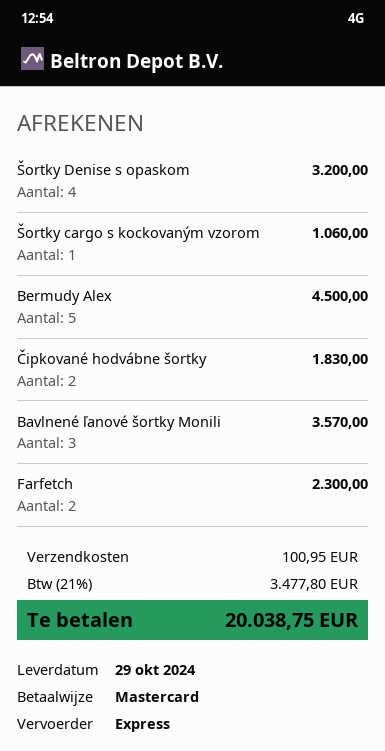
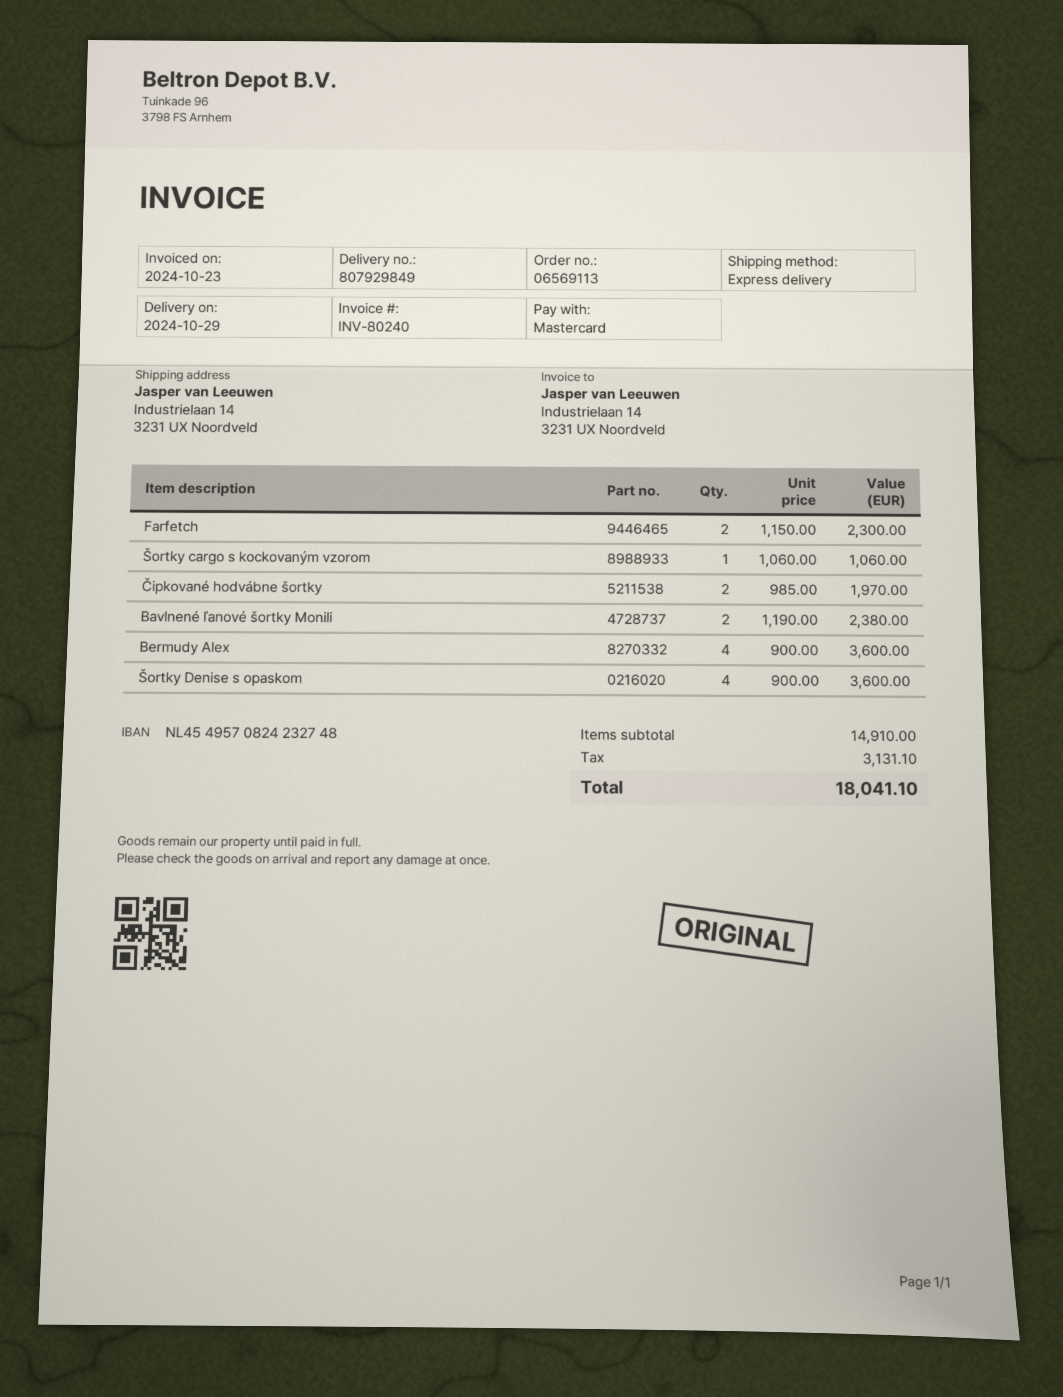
Šortky Denise s opaskom: 4 for 3200.00 -> 4 for 3600.00
Bermudy Alex: 5 for 4500.00 -> 4 for 3600.00
Čipkované hodvábne šortky: 2 for 1830.00 -> 2 for 1970.00
Bavlnené ľanové šortky Monili: 3 for 3570.00 -> 2 for 2380.00
shipping: 100.95 -> none
tax: 3477.80 -> 3131.10
total: 20038.75 -> 18041.10

